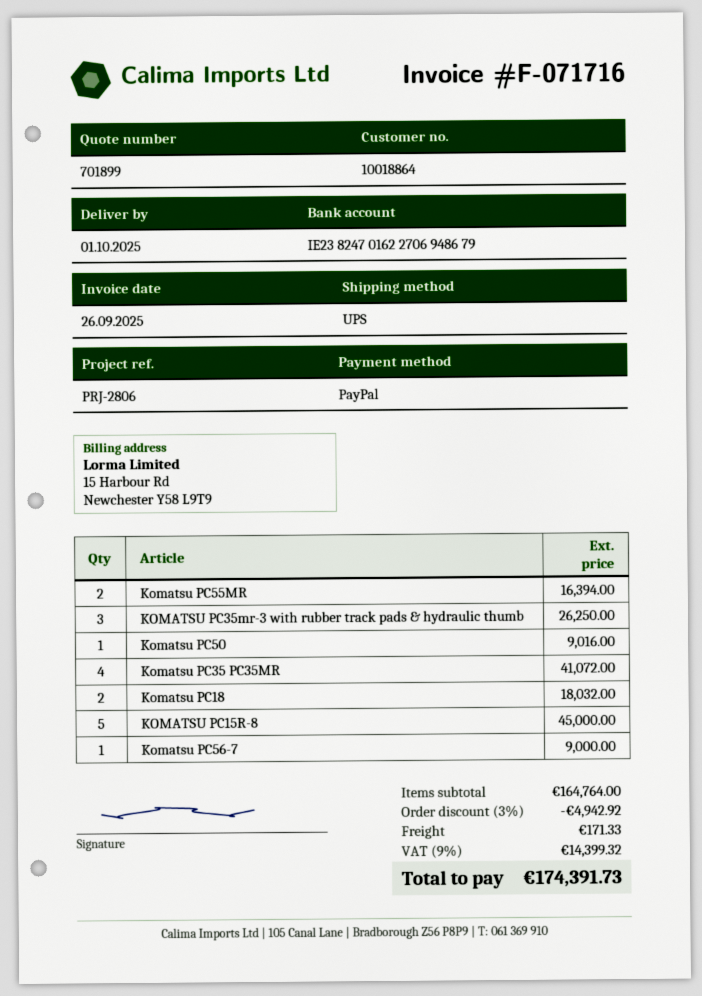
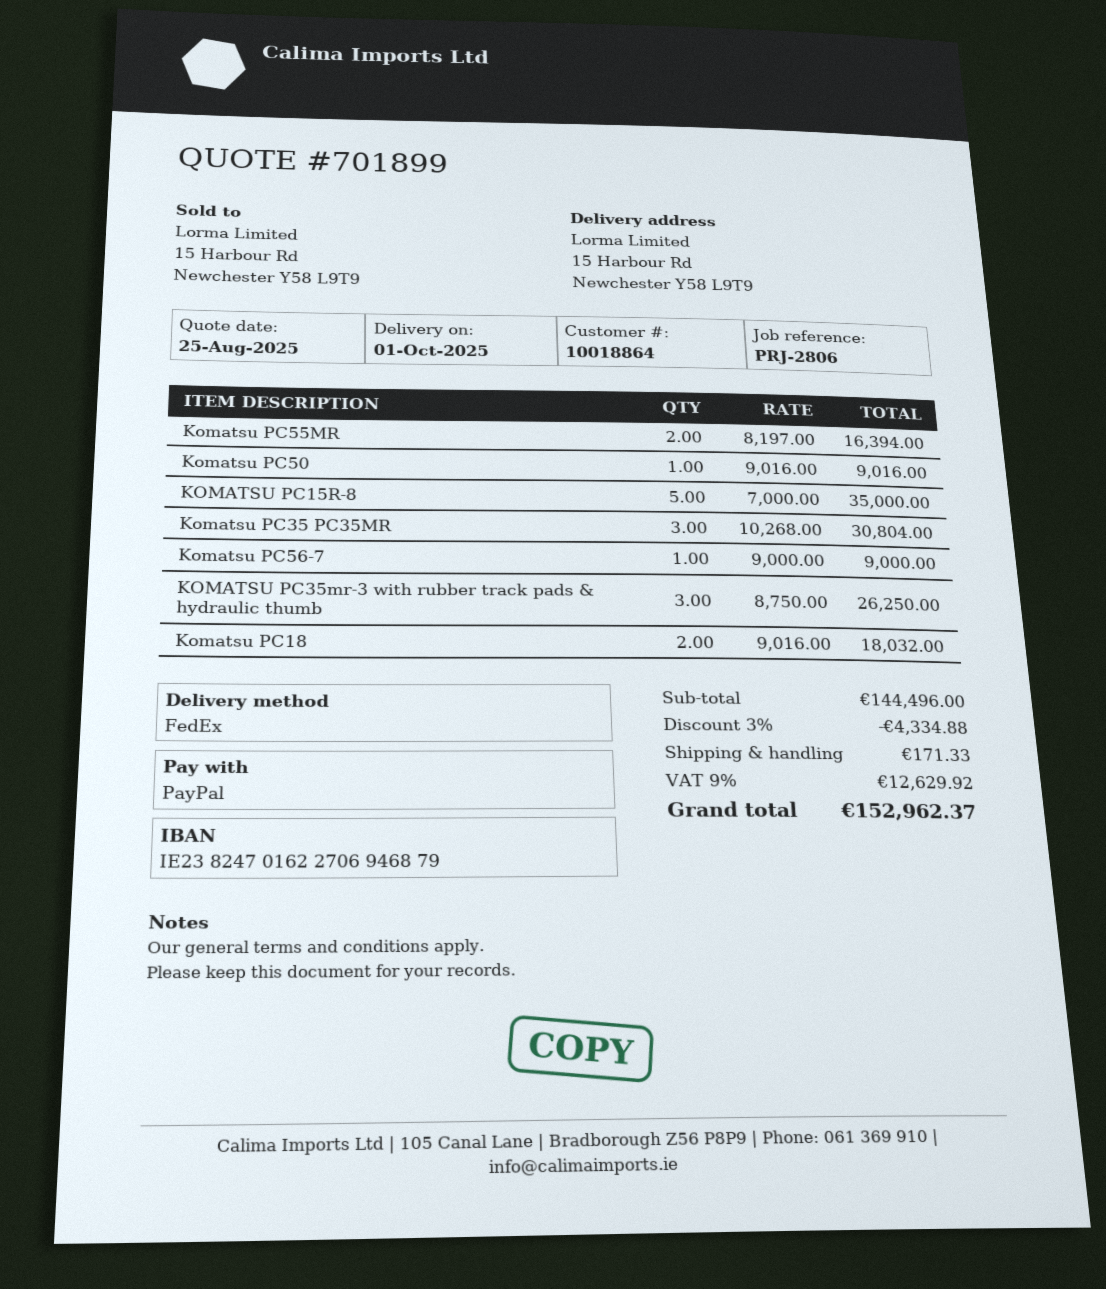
bank account: IE23824701622706948679 -> IE23824701622706946879
shipping method: UPS -> FedEx
Komatsu PC35 PC35MR: 4 for 41072.00 -> 3 for 30804.00
KOMATSU PC15R-8: 5 for 45000.00 -> 5 for 35000.00
subtotal: 164764.00 -> 144496.00
discount: 3% = 4942.92 -> 3% = 4334.88
tax: 9% = 14399.32 -> 9% = 12629.92
total: 174391.73 -> 152962.37

